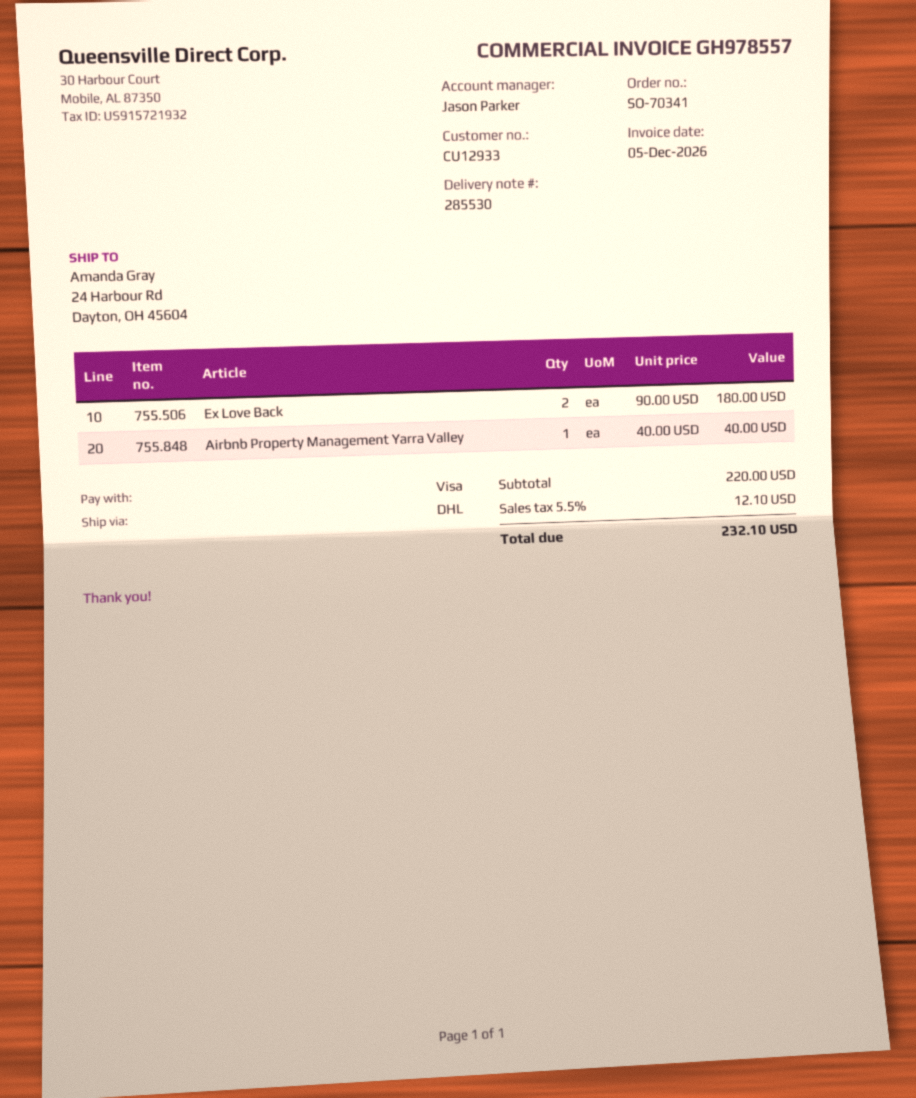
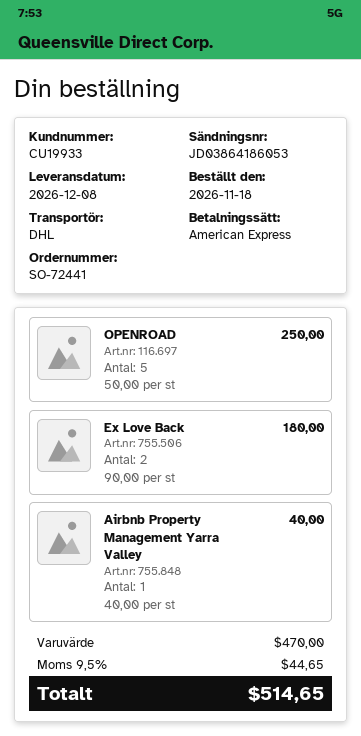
order number: SO-70341 -> SO-72441
customer number: CU12933 -> CU19933
payment method: Visa -> American Express
OPENROAD: none -> 5 x 50.00 = 250.00
subtotal: 220.00 -> 470.00
tax: 5.5% = 12.10 -> 9.5% = 44.65
total: 232.10 -> 514.65

